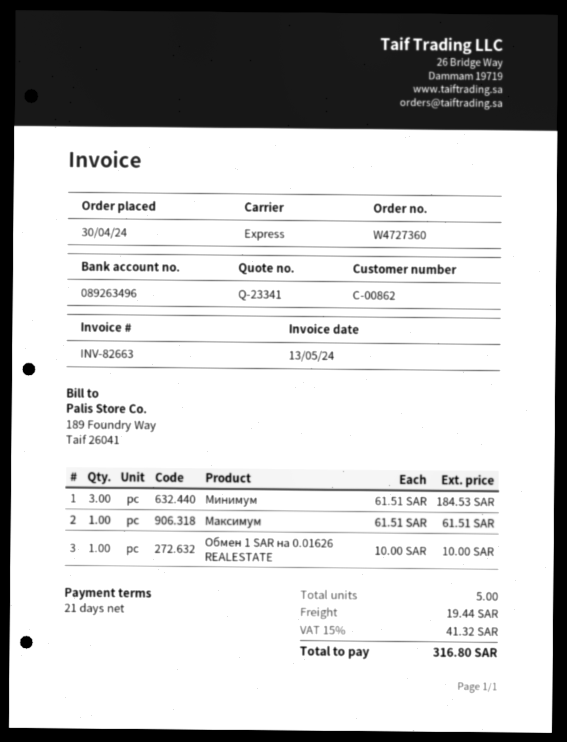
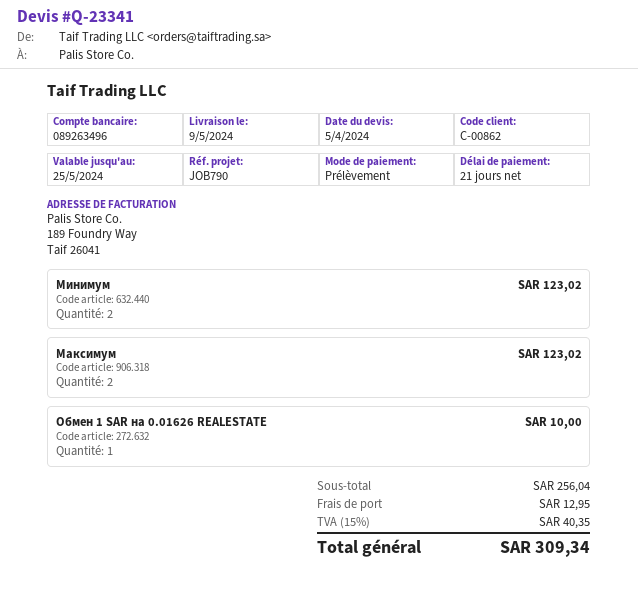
Минимум: 3 for 184.53 -> 2 for 123.02
Максимум: 1 for 61.51 -> 2 for 123.02
shipping: 19.44 -> 12.95
tax: 15% = 41.32 -> 15% = 40.35
total: 316.80 -> 309.34

